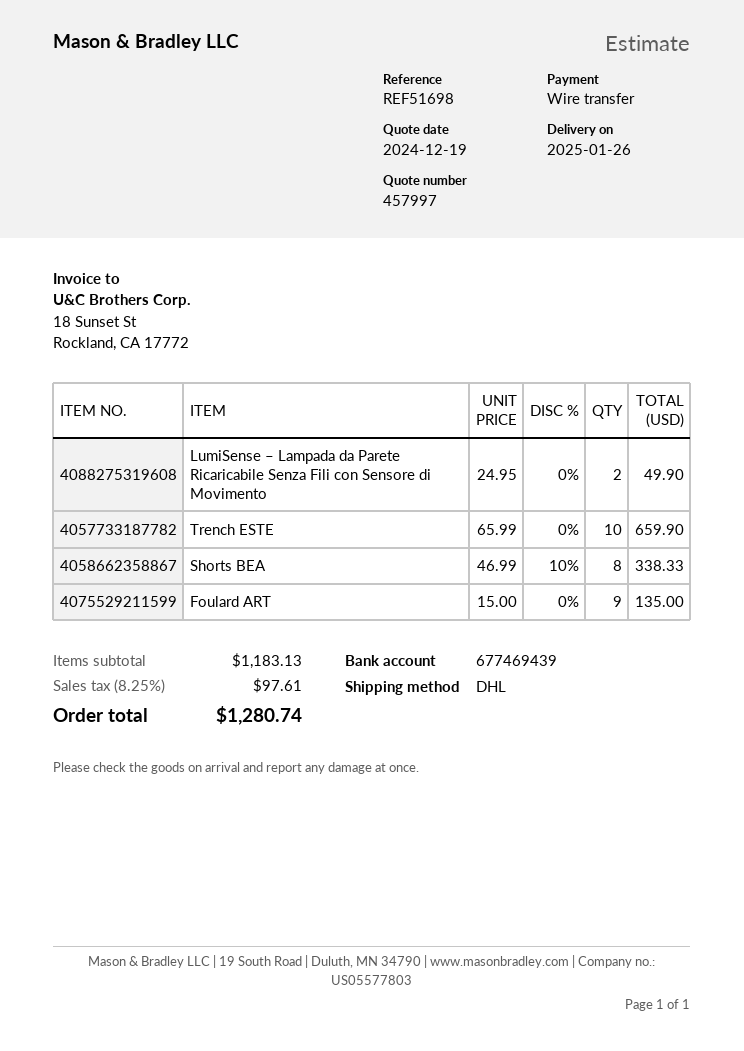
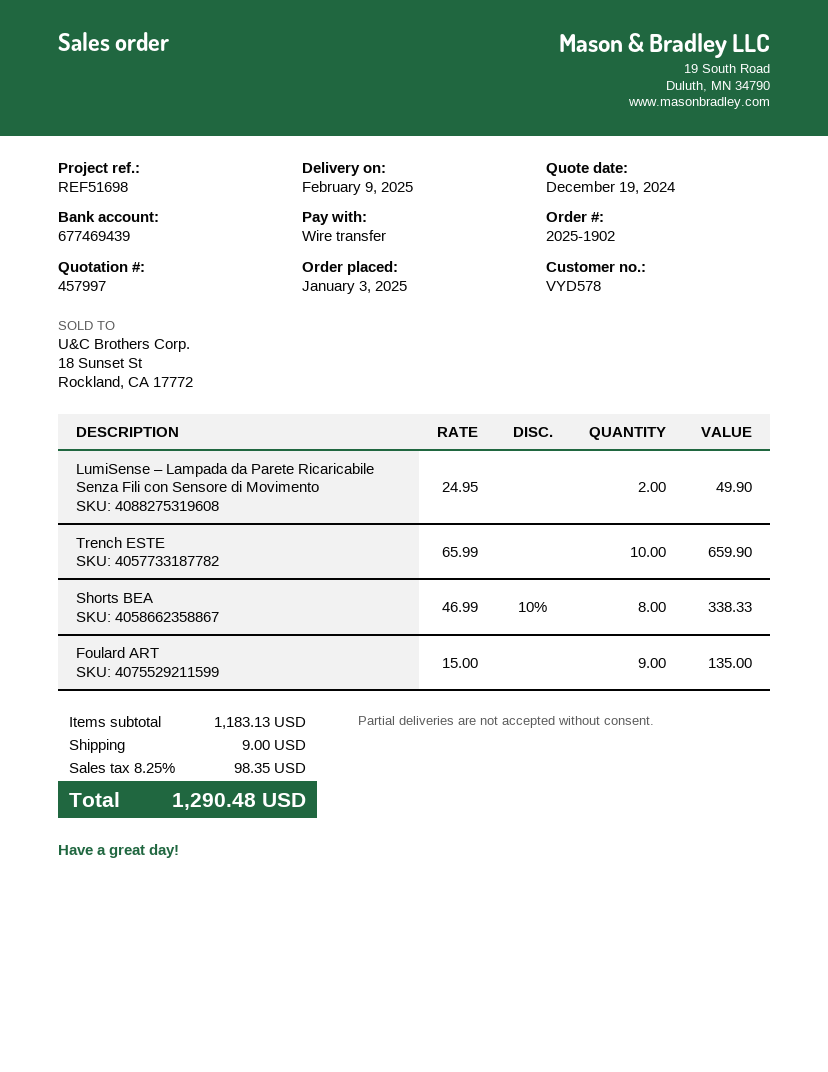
delivery date: 2025-01-26 -> 2025-02-09
shipping: none -> 9.00
tax: 8.25% = 97.61 -> 8.25% = 98.35
total: 1280.74 -> 1290.48

